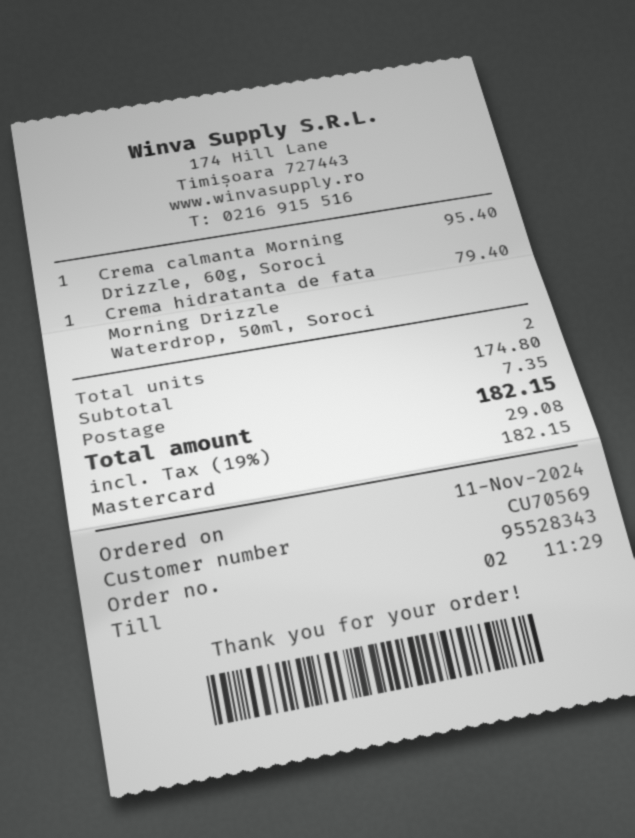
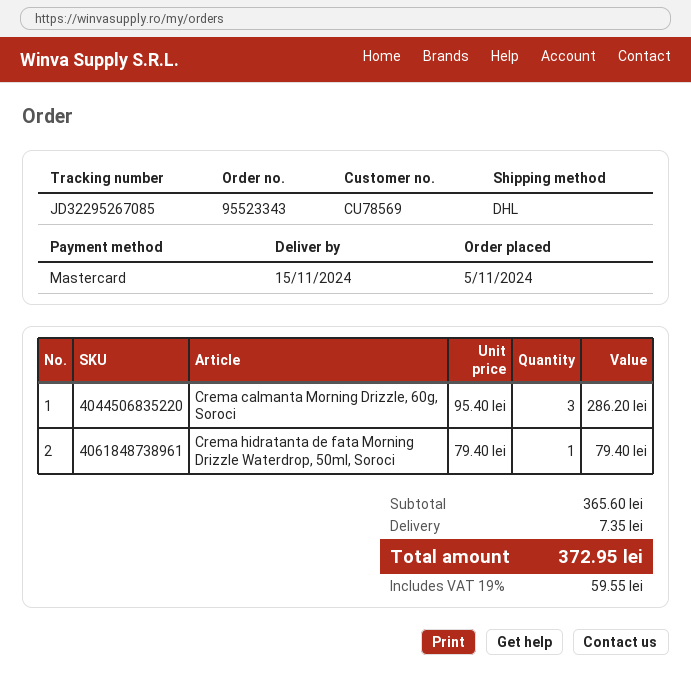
order number: 95528343 -> 95523343
order date: 2024-11-11 -> 2024-11-05
customer number: CU70569 -> CU78569
Crema calmanta Morning Drizzle, 60g, Soroci: 1 x 95.40 = 95.40 -> 3 x 95.40 = 286.20
subtotal: 174.80 -> 365.60
tax: 19% = 29.08 -> 19% = 59.55
total: 182.15 -> 372.95

